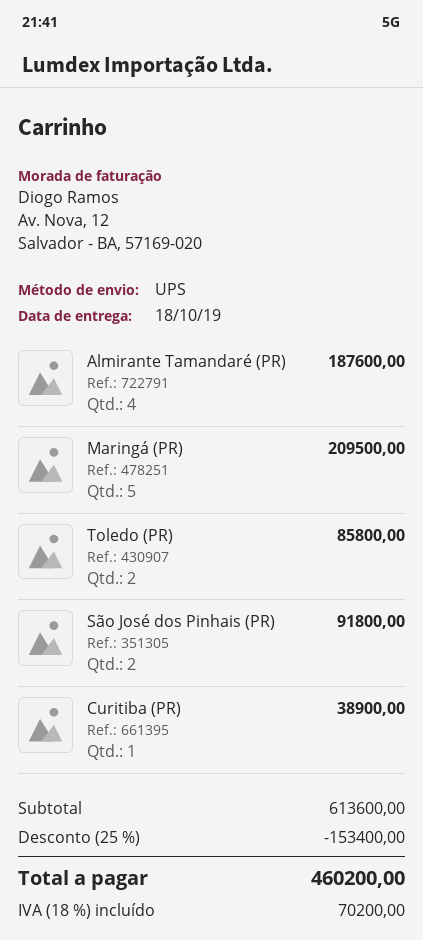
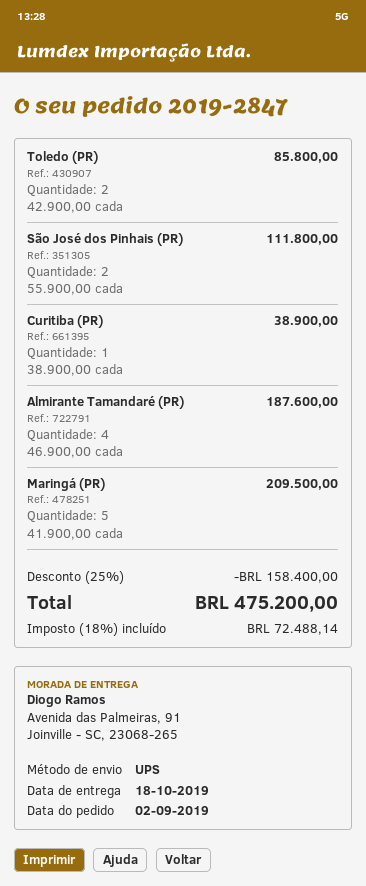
São José dos Pinhais (PR): 2 for 91800.00 -> 2 for 111800.00
discount: 25% = 153400.00 -> 25% = 158400.00
tax: 18% = 70200.00 -> 18% = 72488.14
total: 460200.00 -> 475200.00

